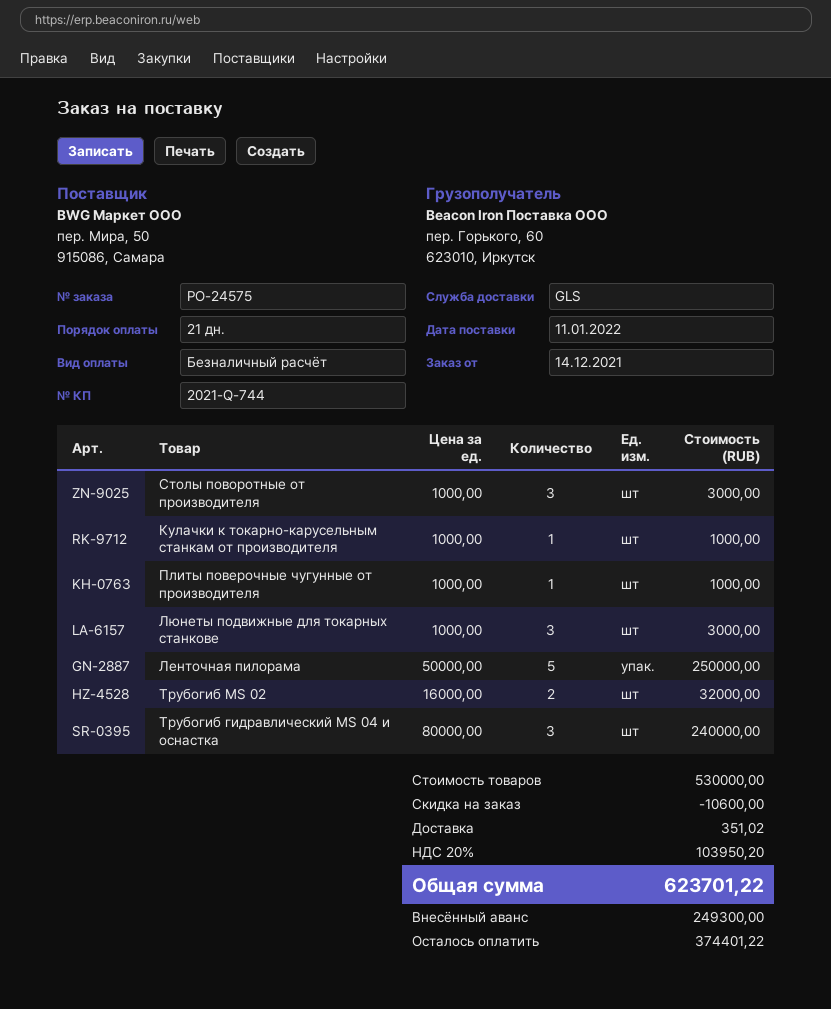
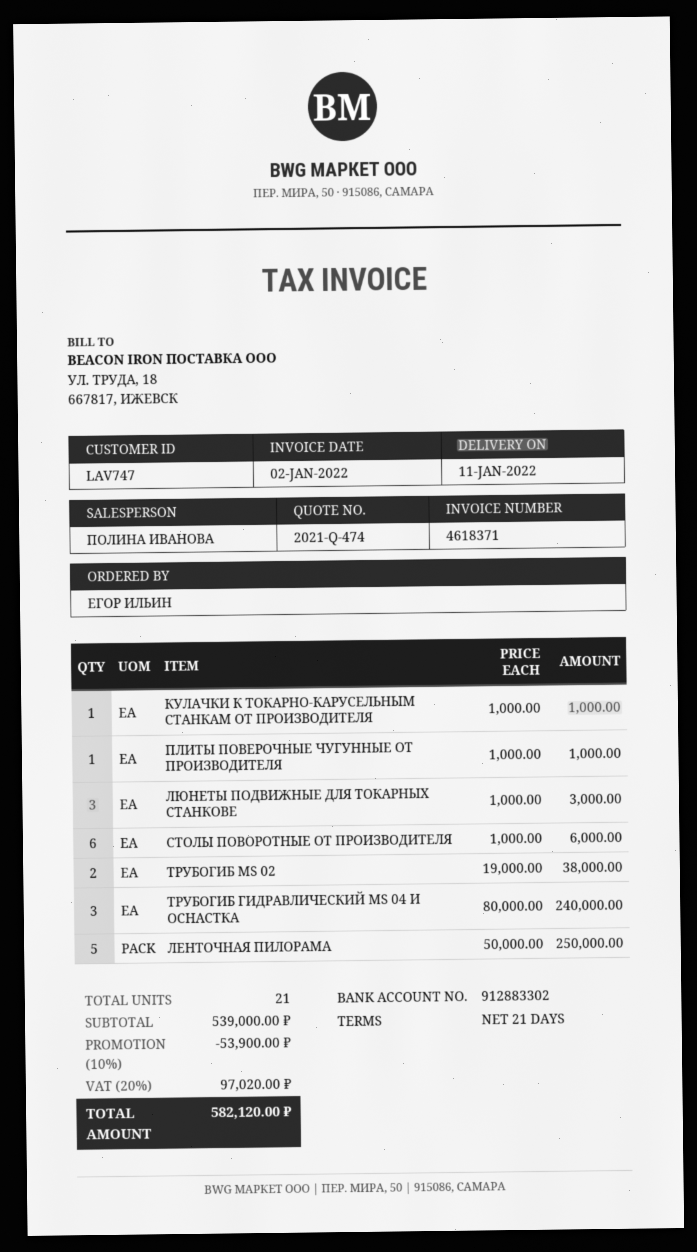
quote number: 2021-Q-744 -> 2021-Q-474
Столы поворотные от производителя: 3 x 1000.00 = 3000.00 -> 6 x 1000.00 = 6000.00
Трубогиб MS 02: 2 x 16000.00 = 32000.00 -> 2 x 19000.00 = 38000.00
subtotal: 530000.00 -> 539000.00
discount: 10600.00 -> 53900.00
shipping: 351.02 -> none
tax: 20% = 103950.20 -> 20% = 97020.00
total: 623701.22 -> 582120.00

